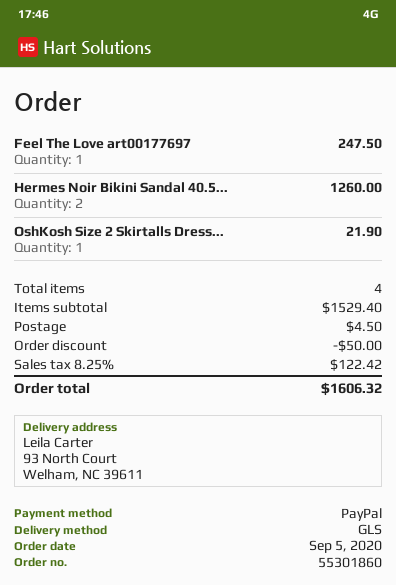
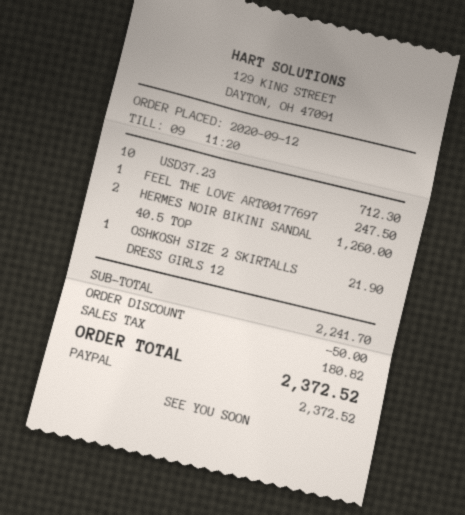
order date: 2020-09-05 -> 2020-09-12
USD37.23: none -> 10 for 712.30
subtotal: 1529.40 -> 2241.70
shipping: 4.50 -> none
tax: 122.42 -> 180.82
total: 1606.32 -> 2372.52

